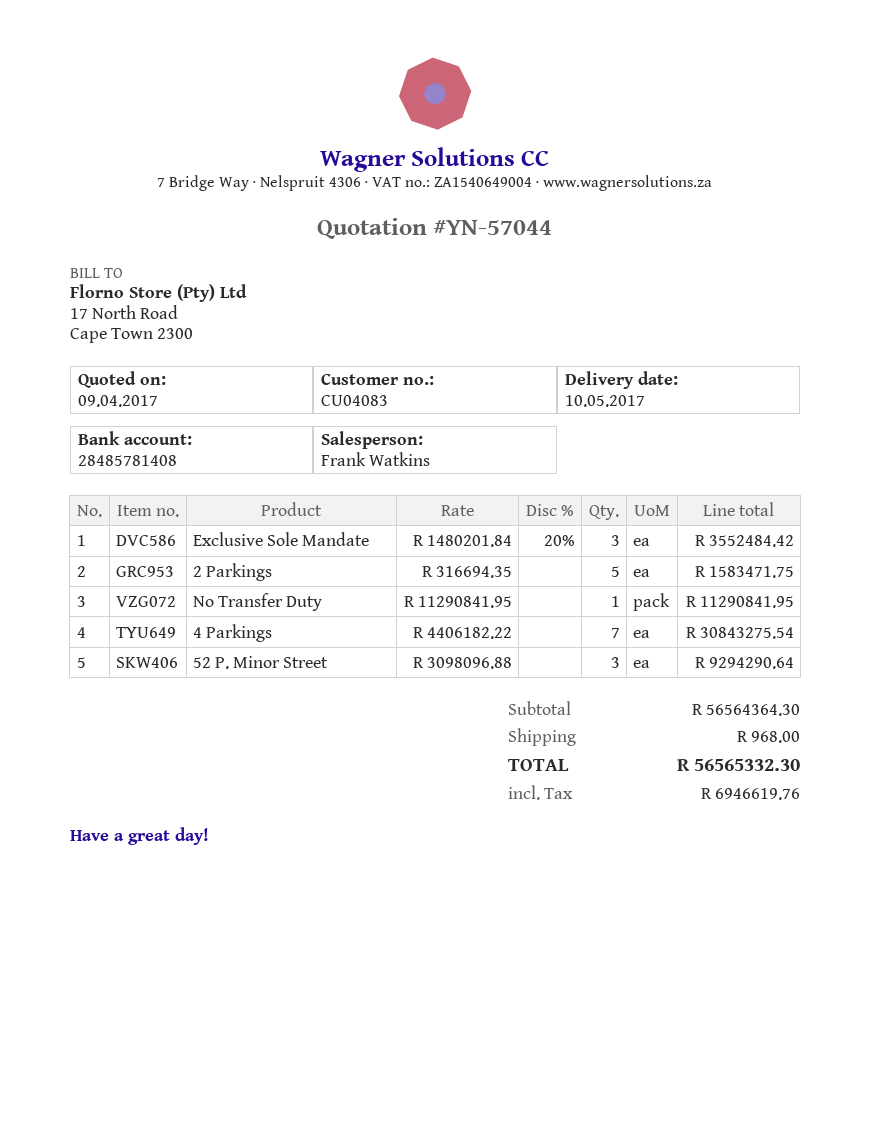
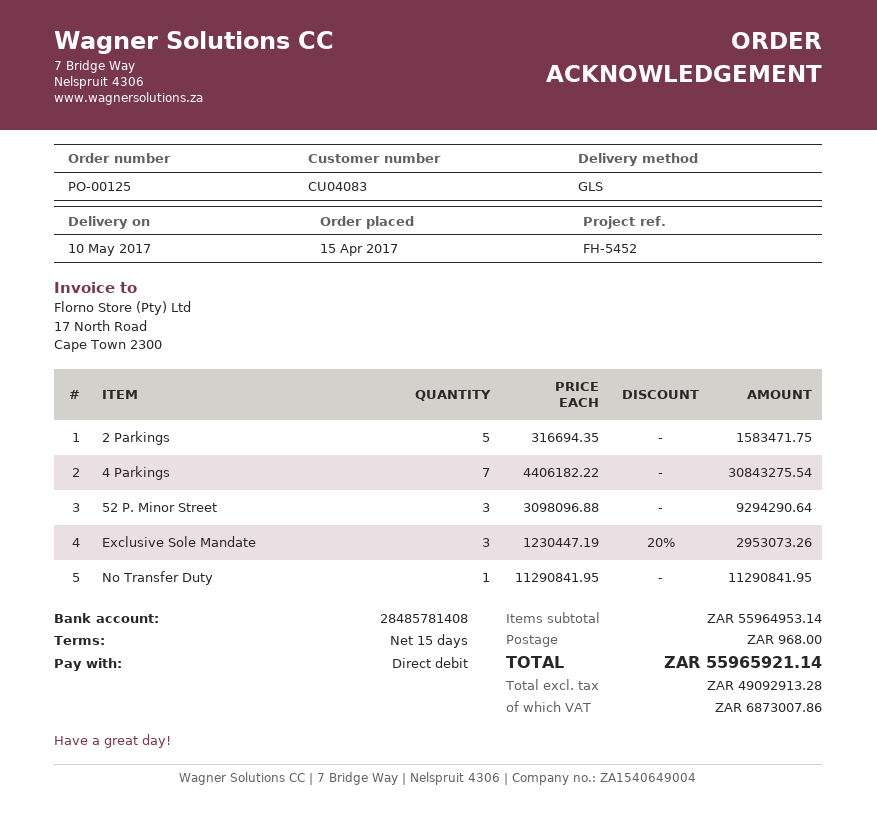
Exclusive Sole Mandate: 3 x 1480201.84 - 20% = 3552484.42 -> 3 x 1230447.19 - 20% = 2953073.26
subtotal: 56564364.30 -> 55964953.14
tax: 6946619.76 -> 6873007.86
total: 56565332.30 -> 55965921.14

